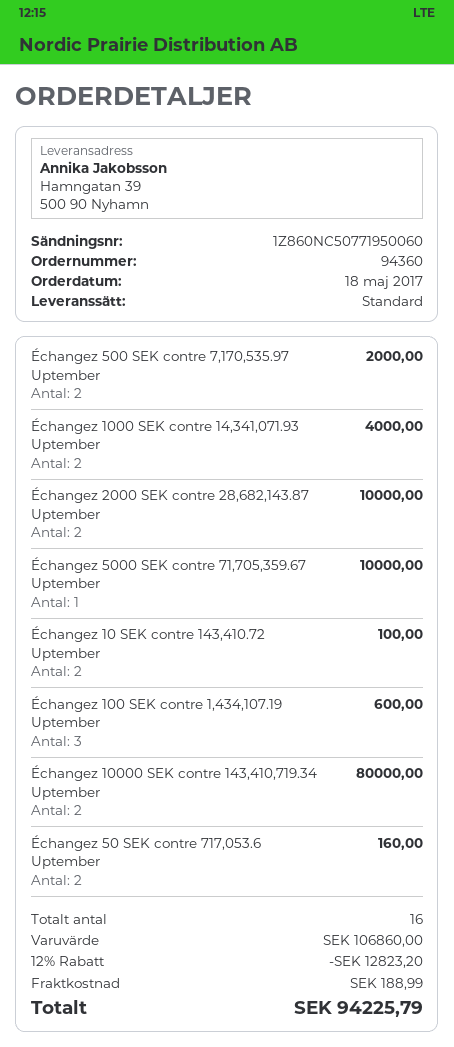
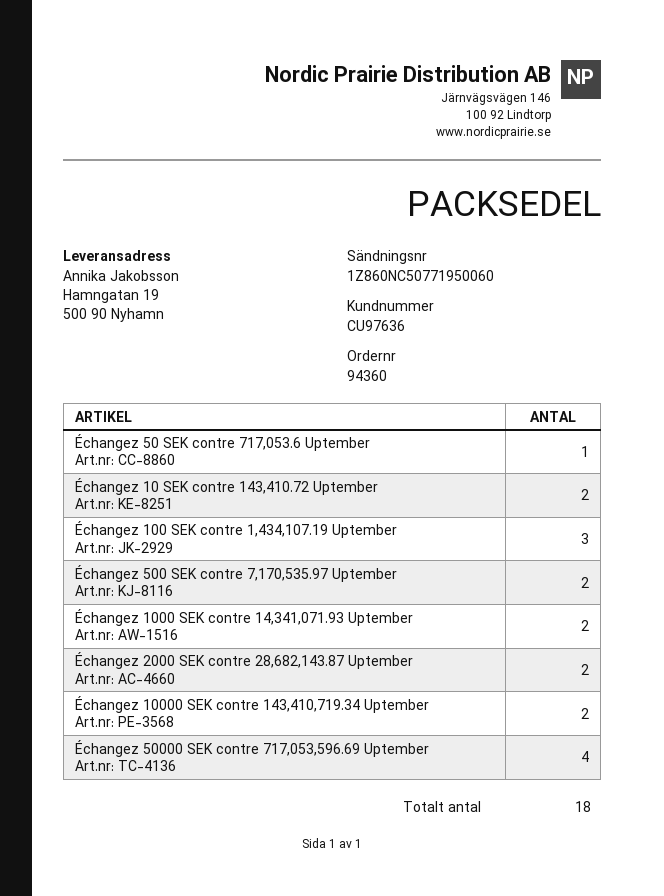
ship to: Hamngatan 39, 500 90 Nyhamn -> Hamngatan 19, 500 90 Nyhamn
Échangez 5000 SEK contre 71,705,359.67 Uptember: 1 -> none
Échangez 50 SEK contre 717,053.6 Uptember: 2 -> 1
Échangez 50000 SEK contre 717,053,596.69 Uptember: none -> 4
total quantity: 16 -> 18

